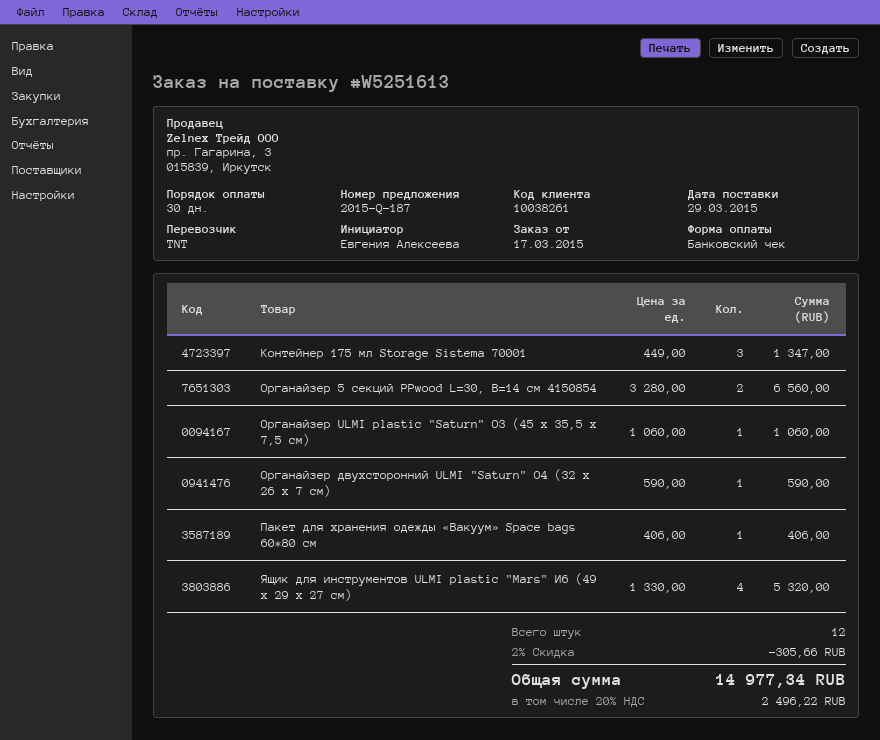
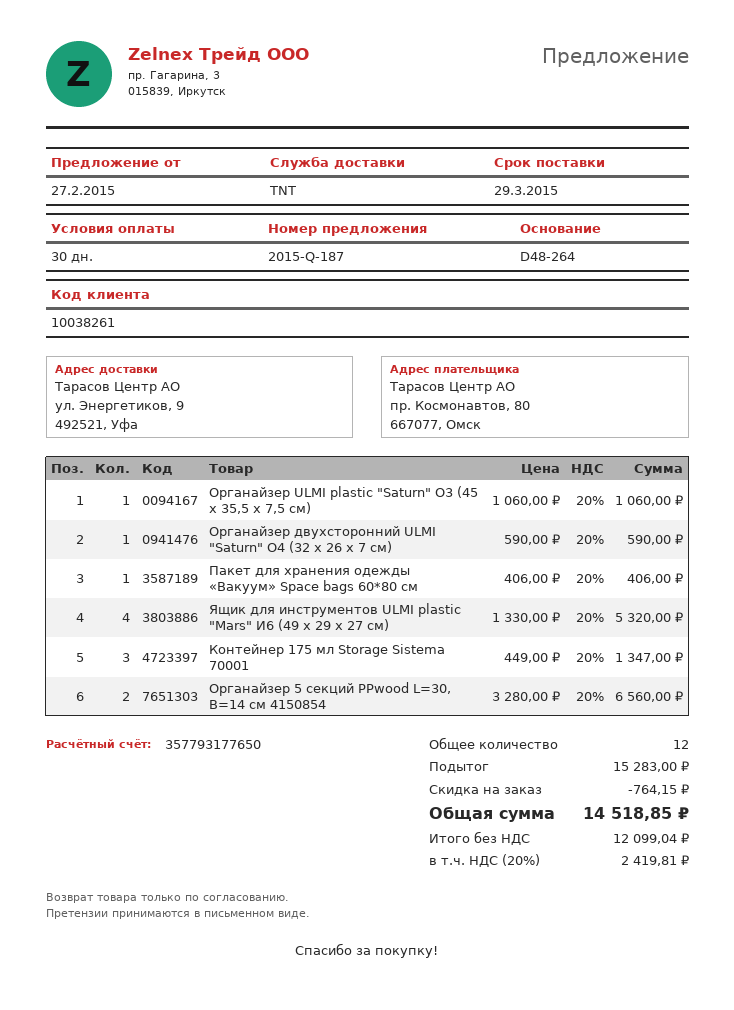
discount: 305.66 -> 764.15
tax: 20% = 2496.22 -> 20% = 2419.81
total: 14977.34 -> 14518.85

